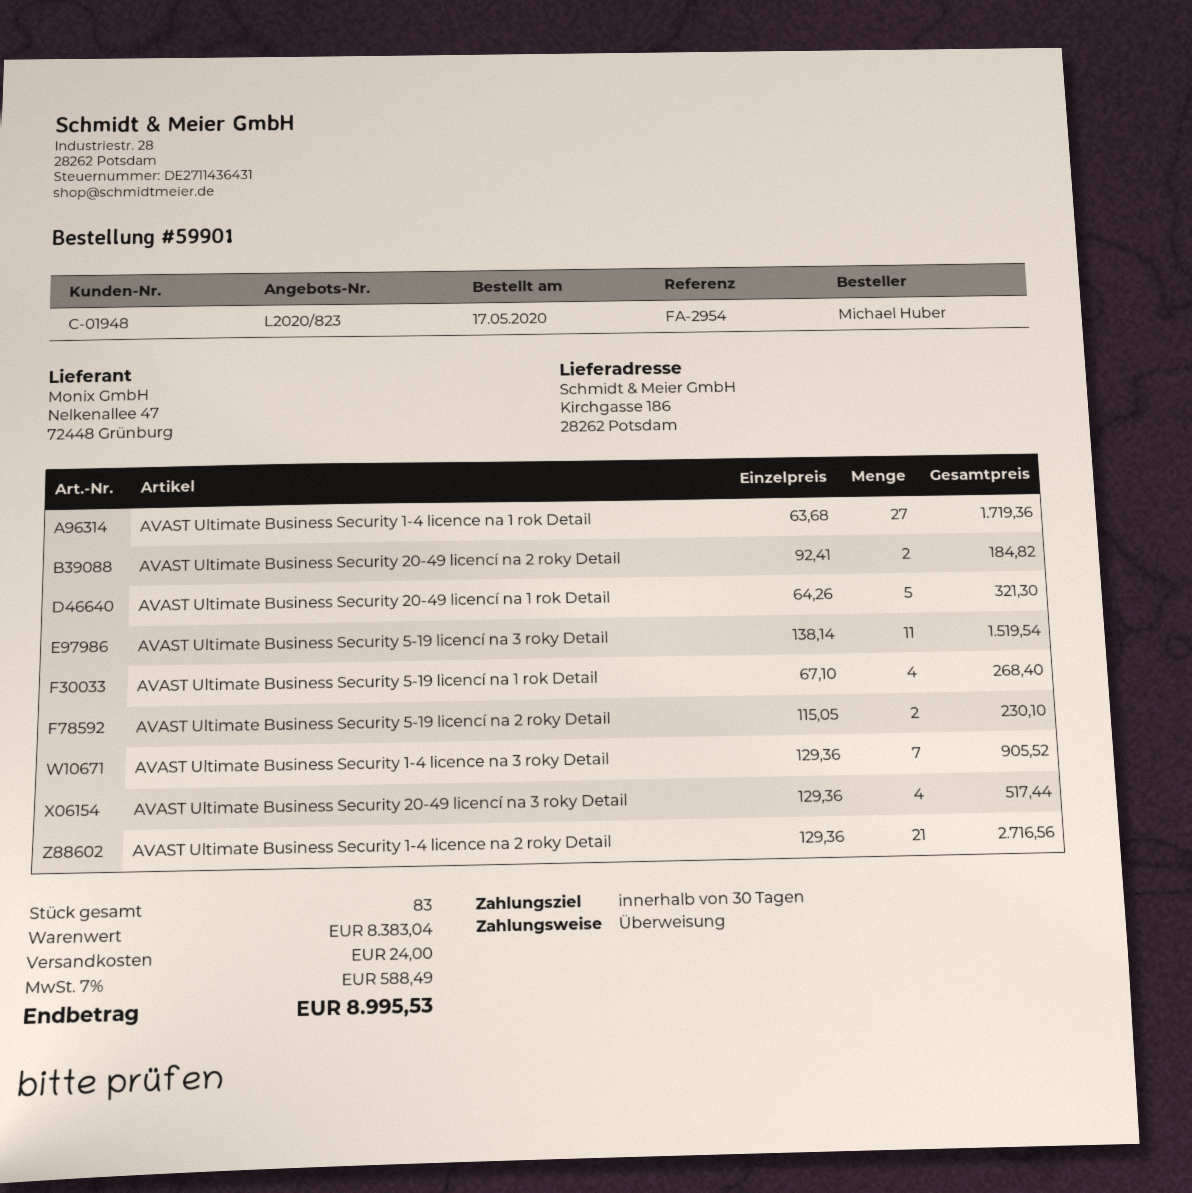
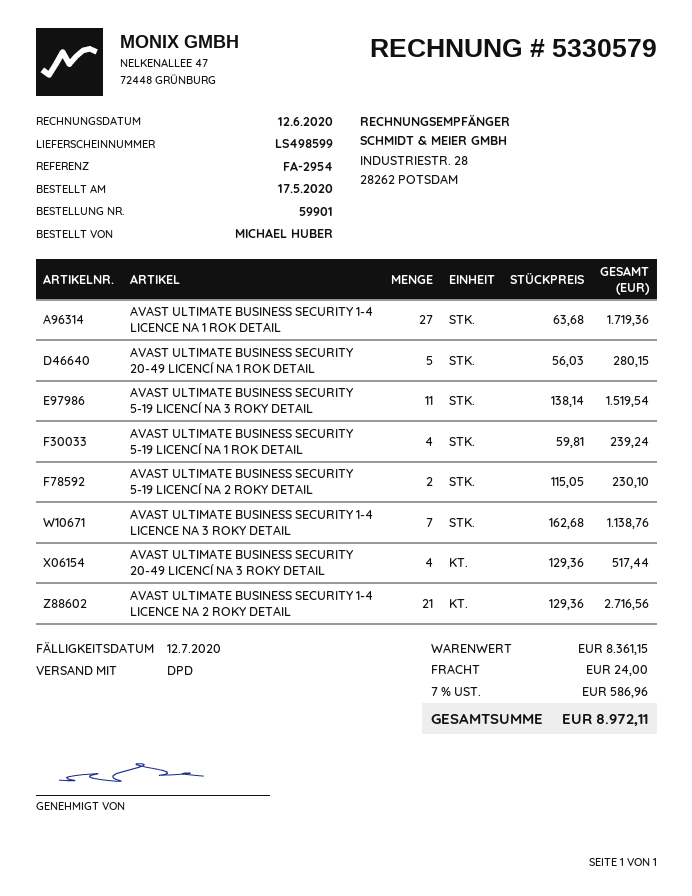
AVAST Ultimate Business Security 20-49 licencí na 2 roky Detail: 2 x 92.41 = 184.82 -> none
AVAST Ultimate Business Security 20-49 licencí na 1 rok Detail: 5 x 64.26 = 321.30 -> 5 x 56.03 = 280.15
AVAST Ultimate Business Security 5-19 licencí na 1 rok Detail: 4 x 67.10 = 268.40 -> 4 x 59.81 = 239.24
AVAST Ultimate Business Security 1-4 licence na 3 roky Detail: 7 x 129.36 = 905.52 -> 7 x 162.68 = 1138.76
subtotal: 8383.04 -> 8361.15
tax: 7% = 588.49 -> 7% = 586.96
total: 8995.53 -> 8972.11

